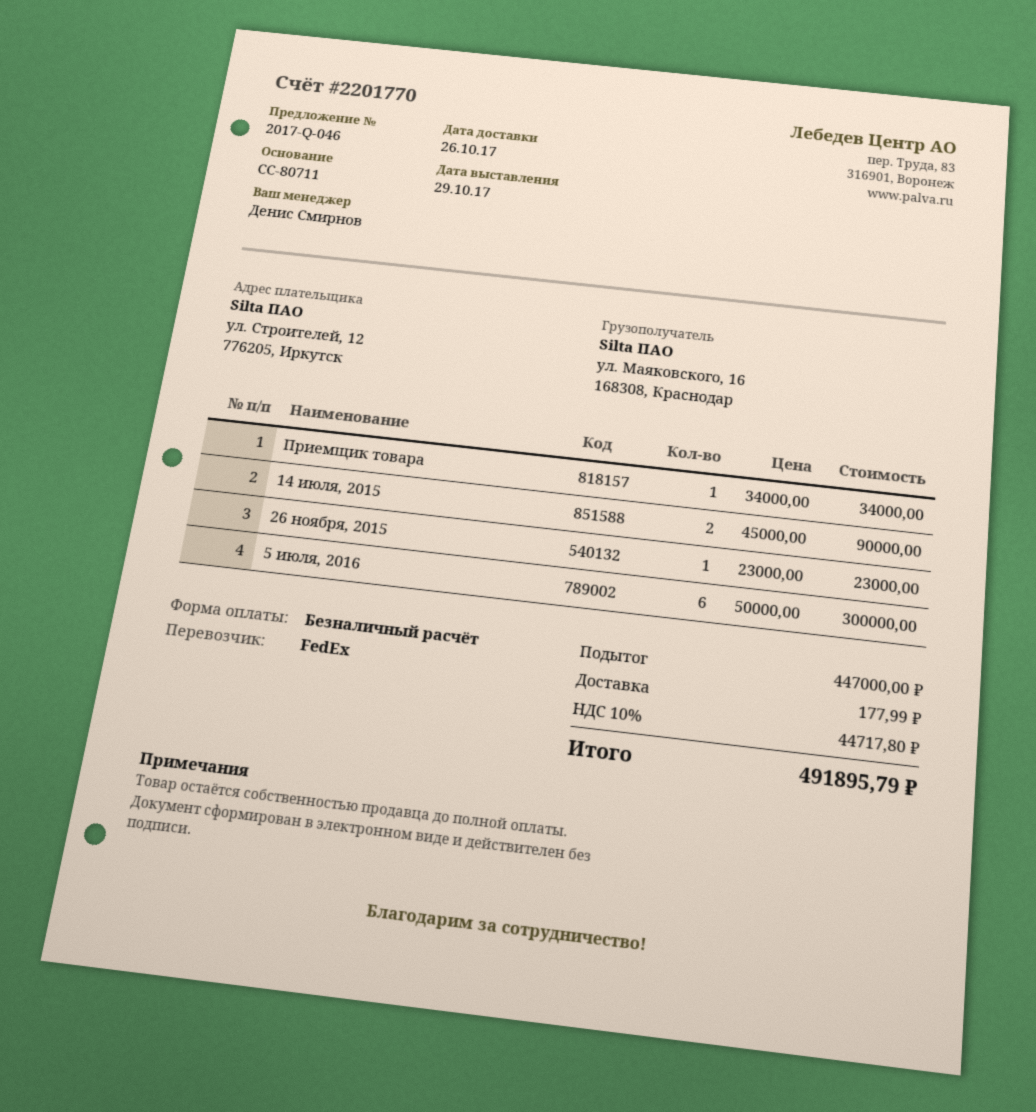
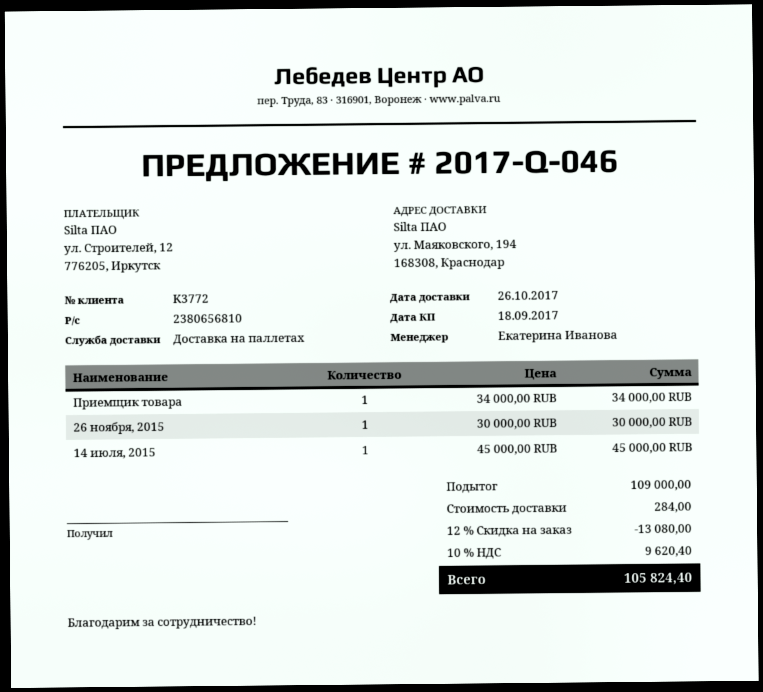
sales rep: Денис Смирнов -> Екатерина Иванова
shipping method: FedEx -> pallet freight
ship to: ул. Маяковского, 16, 168308, Краснодар -> ул. Маяковского, 194, 168308, Краснодар
14 июля, 2015: 2 x 45000.00 = 90000.00 -> 1 x 45000.00 = 45000.00
26 ноября, 2015: 1 x 23000.00 = 23000.00 -> 1 x 30000.00 = 30000.00
5 июля, 2016: 6 x 50000.00 = 300000.00 -> none
subtotal: 447000.00 -> 109000.00
discount: none -> 12% = 13080.00
shipping: 177.99 -> 284.00
tax: 10% = 44717.80 -> 10% = 9620.40
total: 491895.79 -> 105824.40

